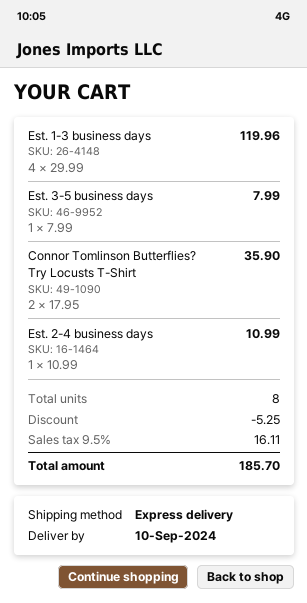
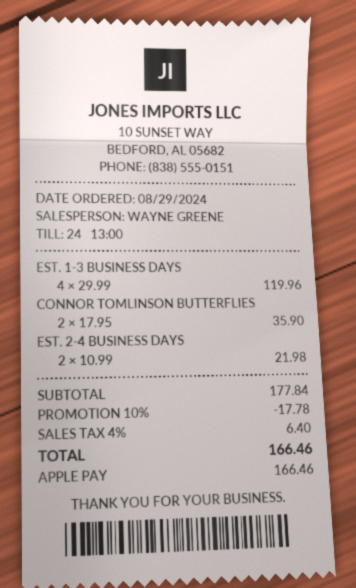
Est. 3-5 business days: 1 x 7.99 = 7.99 -> none
Est. 2-4 business days: 1 x 10.99 = 10.99 -> 2 x 10.99 = 21.98
discount: 5.25 -> 17.78
tax: 9.5% = 16.11 -> 4% = 6.40
total: 185.70 -> 166.46

